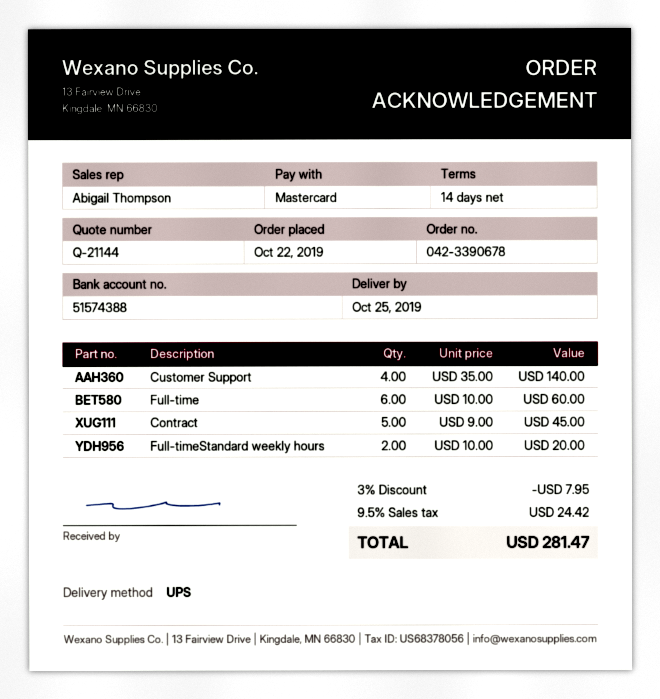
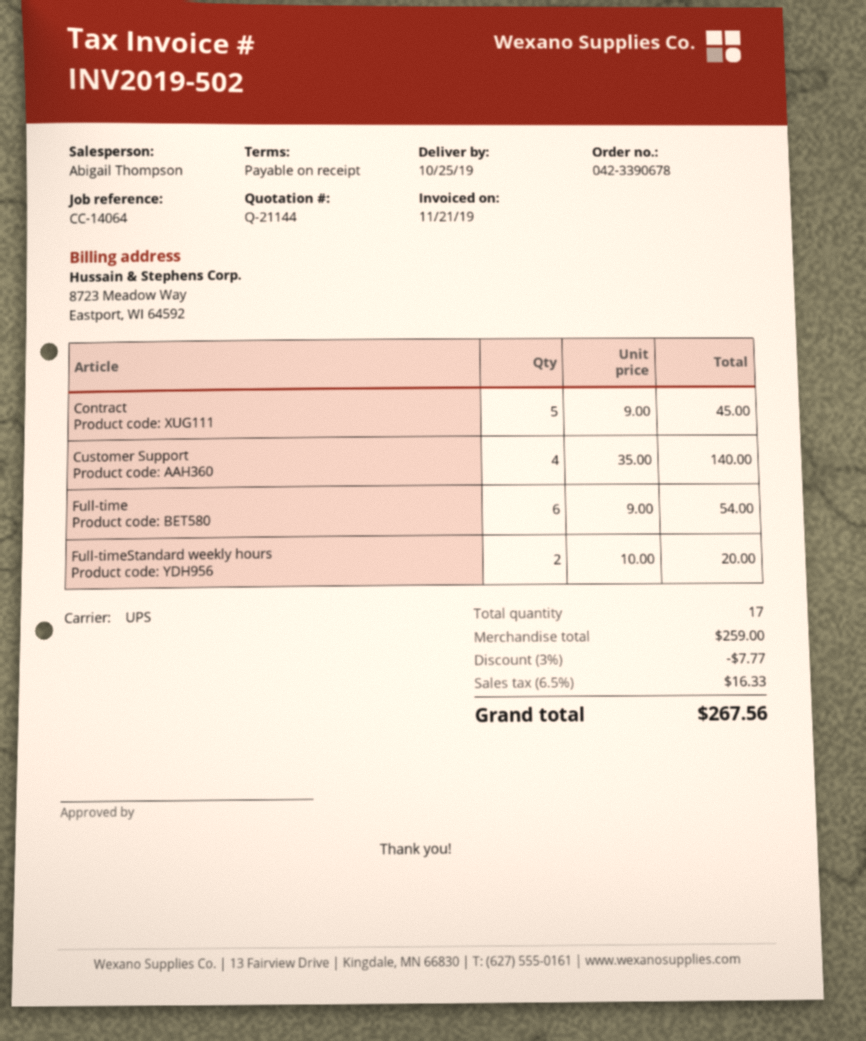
payment terms: 14 days -> on receipt
Full-time: 6 x 10.00 = 60.00 -> 6 x 9.00 = 54.00
discount: 3% = 7.95 -> 3% = 7.77
tax: 9.5% = 24.42 -> 6.5% = 16.33
total: 281.47 -> 267.56

